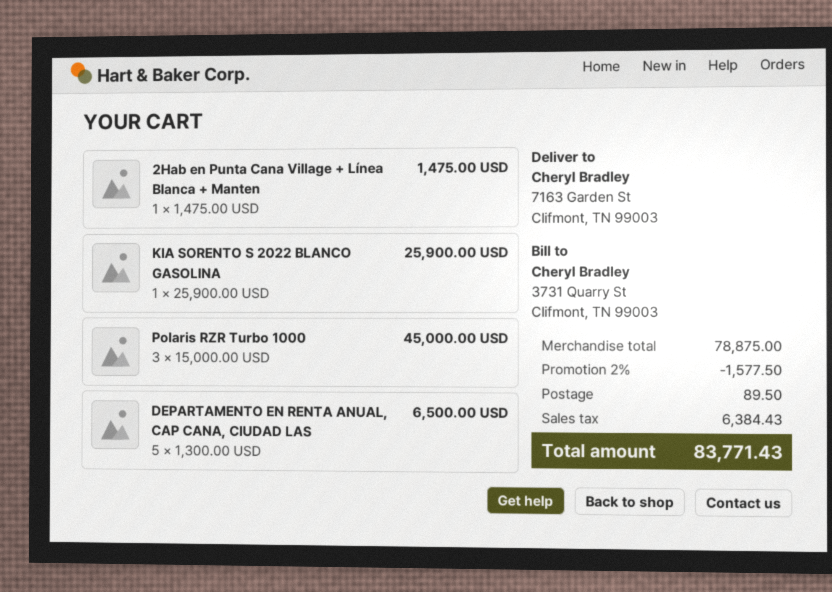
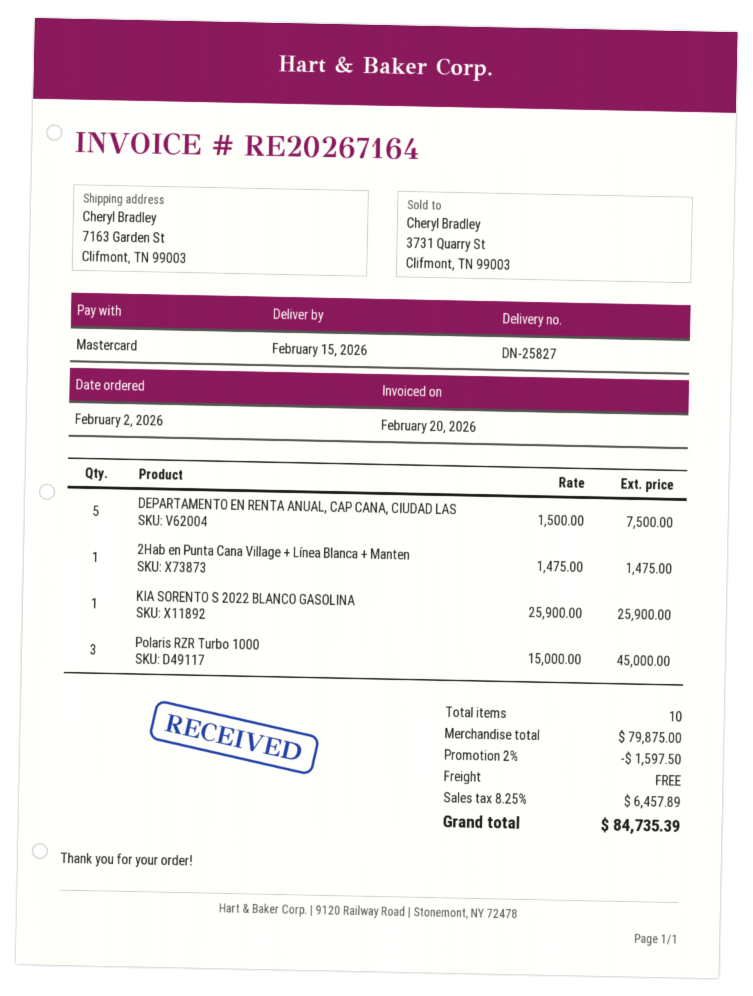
DEPARTAMENTO EN RENTA ANUAL, CAP CANA, CIUDAD LAS: 5 x 1300.00 = 6500.00 -> 5 x 1500.00 = 7500.00
subtotal: 78875.00 -> 79875.00
discount: 2% = 1577.50 -> 2% = 1597.50
shipping: 89.50 -> 0.00
tax: 6384.43 -> 6457.89
total: 83771.43 -> 84735.39

